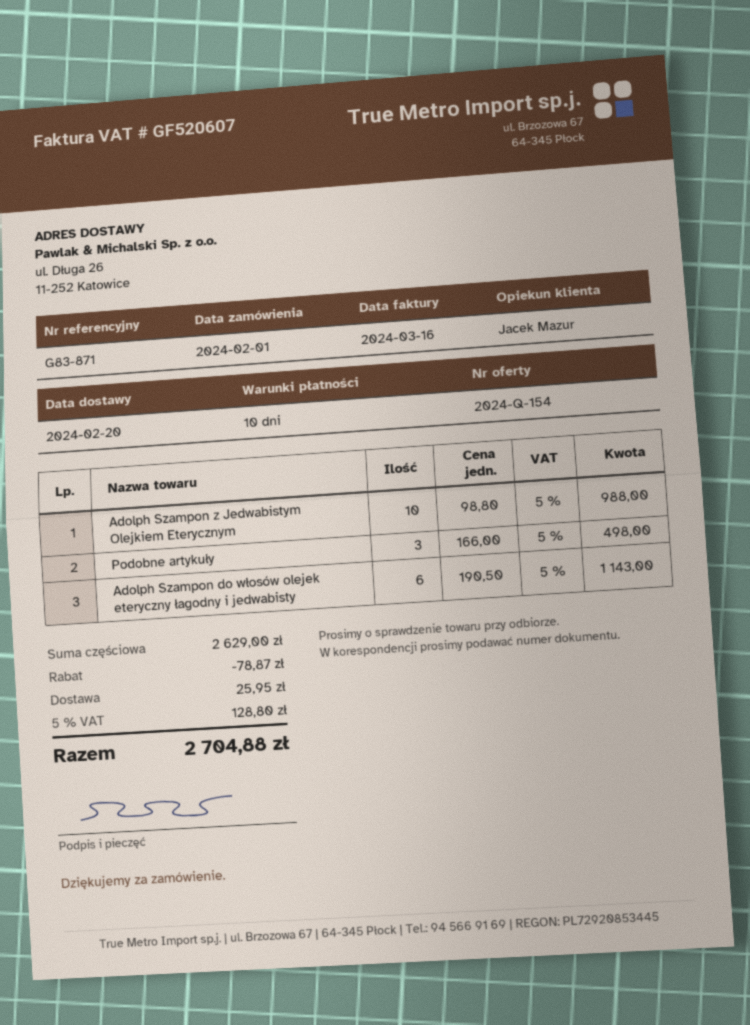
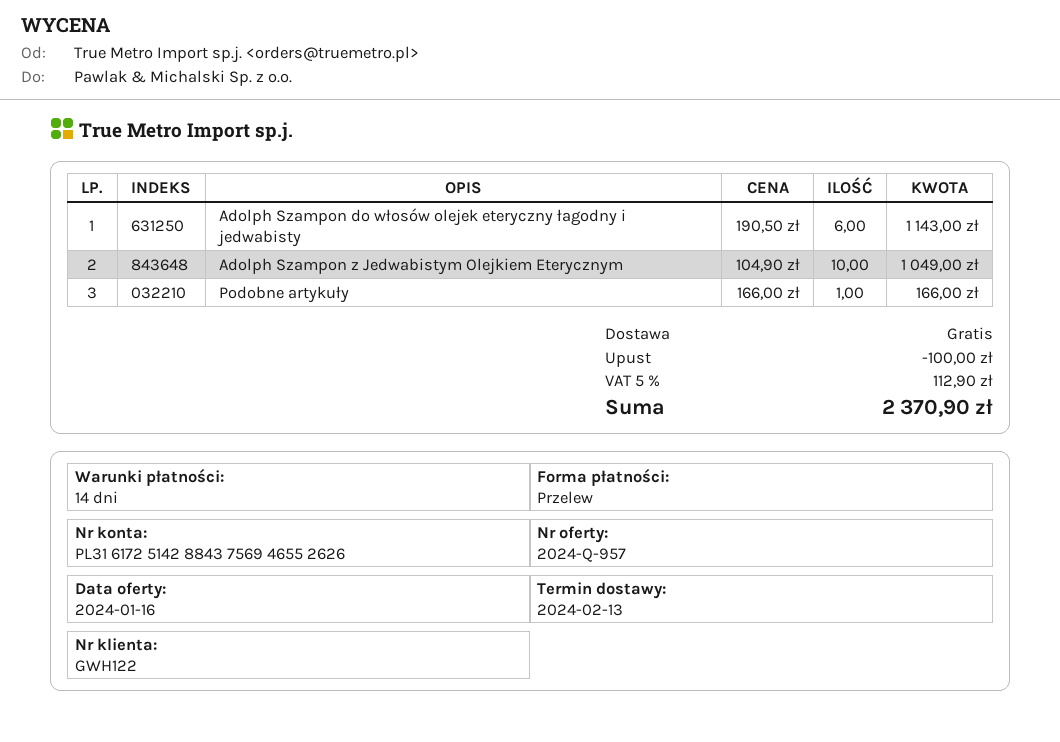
quote number: 2024-Q-154 -> 2024-Q-957
delivery date: 2024-02-20 -> 2024-02-13
payment terms: 10 days -> 14 days
Adolph Szampon z Jedwabistym Olejkiem Eterycznym: 10 x 98.80 = 988.00 -> 10 x 104.90 = 1049.00
Podobne artykuły: 3 x 166.00 = 498.00 -> 1 x 166.00 = 166.00
discount: 78.87 -> 100.00
shipping: 25.95 -> 0.00
tax: 5% = 128.80 -> 5% = 112.90
total: 2704.88 -> 2370.90

